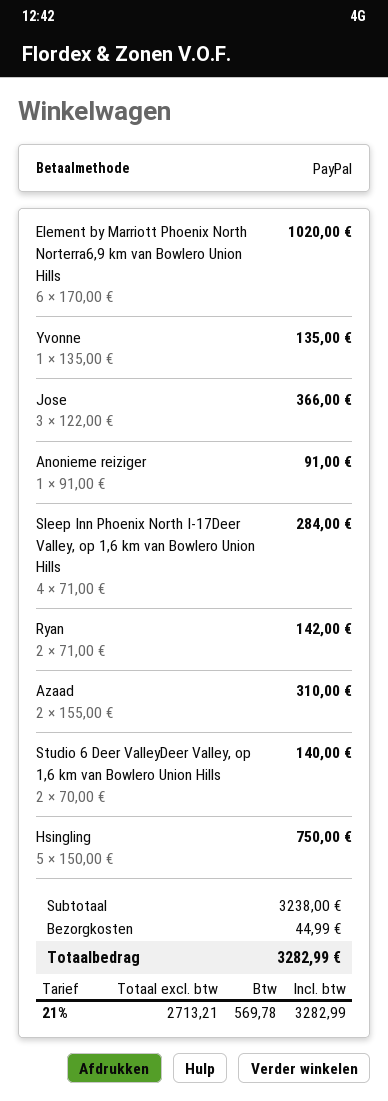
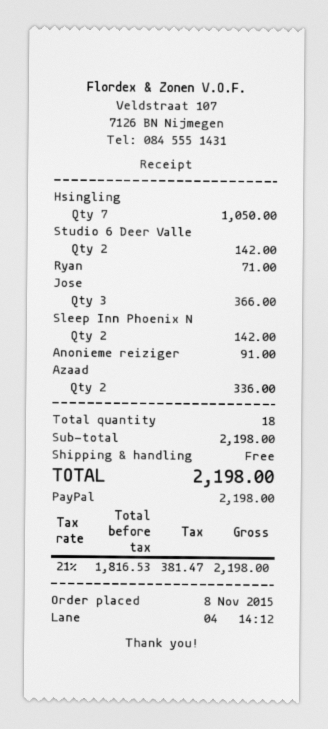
Element by Marriott Phoenix North Norterra6,9 km van Bowlero Union Hills: 6 for 1020.00 -> none
Yvonne: 1 for 135.00 -> none
Sleep Inn Phoenix North I-17Deer Valley, op 1,6 km van Bowlero Union Hills: 4 for 284.00 -> 2 for 142.00
Ryan: 2 for 142.00 -> 1 for 71.00
Azaad: 2 for 310.00 -> 2 for 336.00
Studio 6 Deer ValleyDeer Valley, op 1,6 km van Bowlero Union Hills: 2 for 140.00 -> 2 for 142.00
Hsingling: 5 for 750.00 -> 7 for 1050.00
subtotal: 3238.00 -> 2198.00
shipping: 44.99 -> 0.00
net: 2713.21 -> 1816.53
tax: 21% = 569.78 -> 21% = 381.47
total: 3282.99 -> 2198.00

